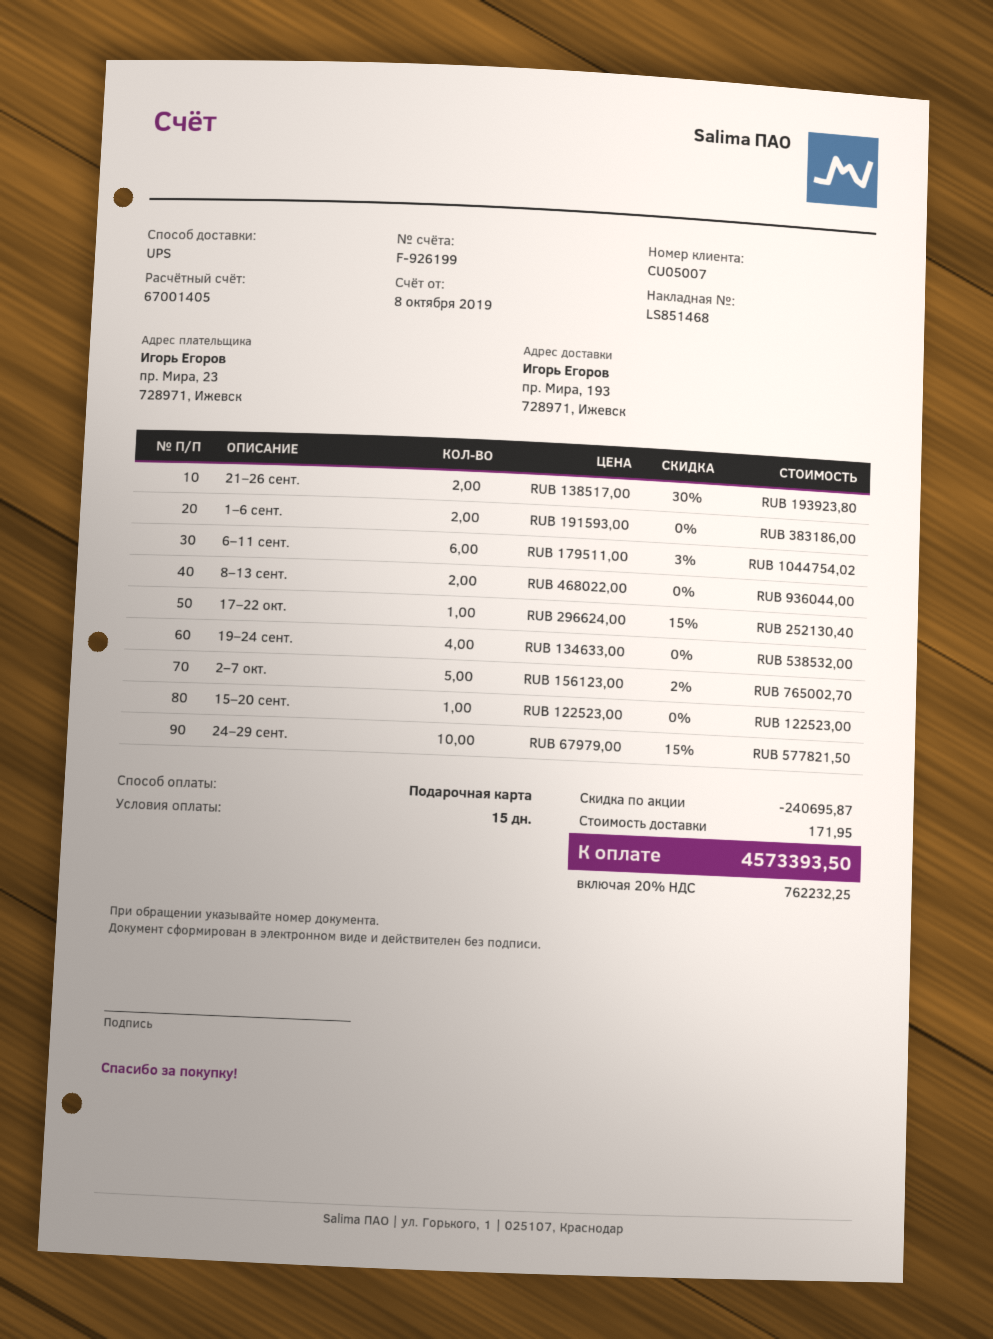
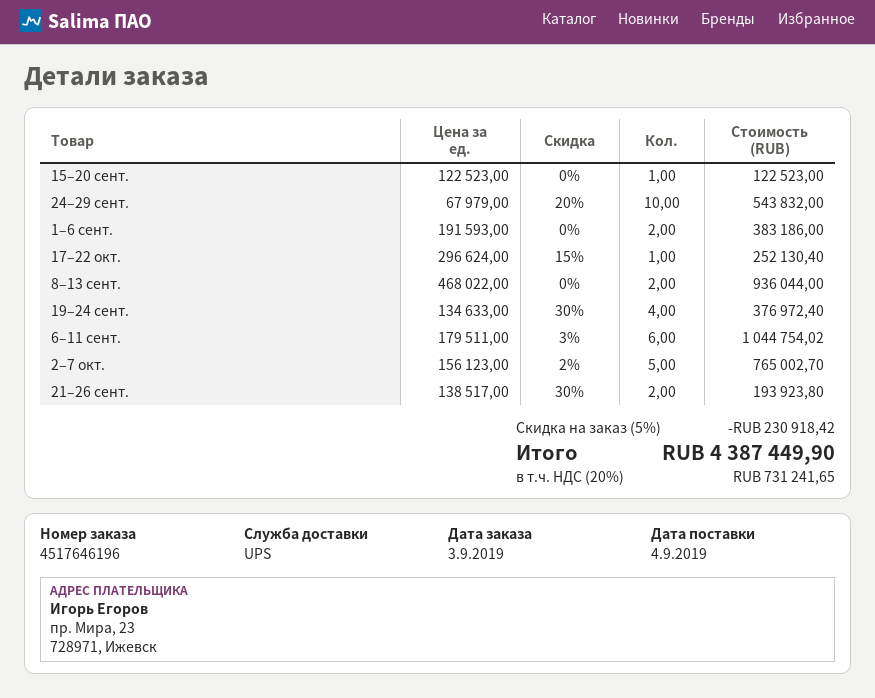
19–24 сент.: 4 x 134633.00 = 538532.00 -> 4 x 134633.00 - 30% = 376972.40
24–29 сент.: 10 x 67979.00 - 15% = 577821.50 -> 10 x 67979.00 - 20% = 543832.00
discount: 240695.87 -> 230918.42
shipping: 171.95 -> none
tax: 20% = 762232.25 -> 20% = 731241.65
total: 4573393.50 -> 4387449.90

